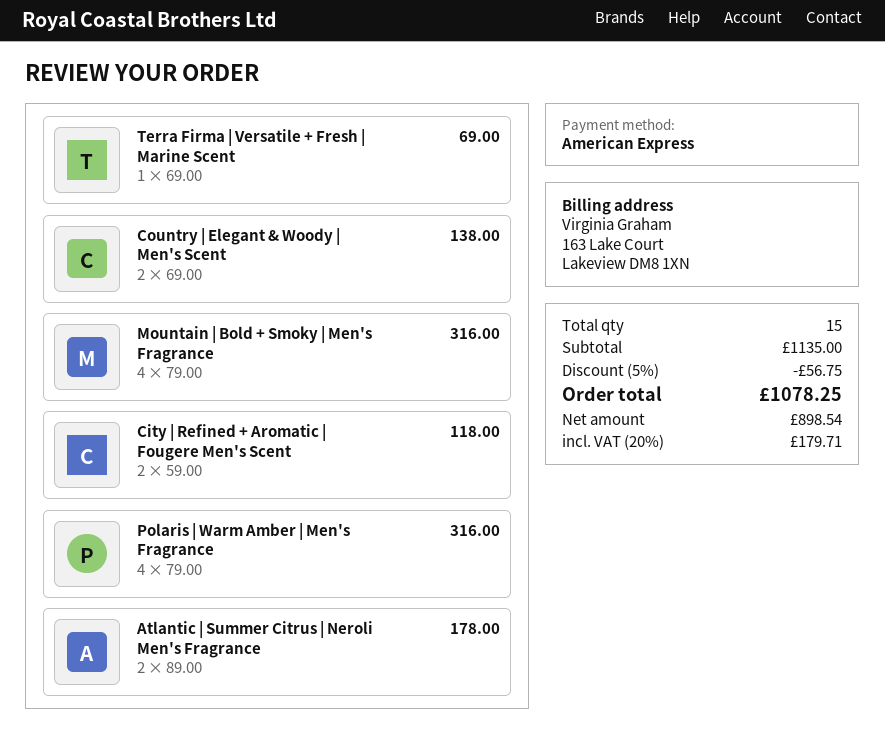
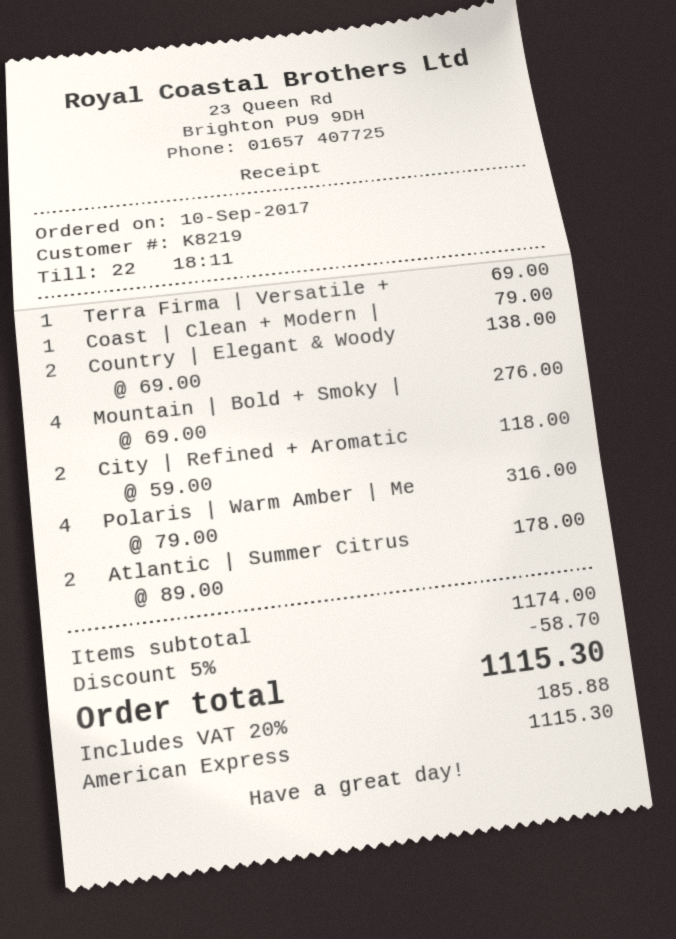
Mountain | Bold + Smoky | Men's Fragrance: 4 x 79.00 = 316.00 -> 4 x 69.00 = 276.00
Coast | Clean + Modern |: none -> 1 x 79.00 = 79.00
subtotal: 1135.00 -> 1174.00
discount: 5% = 56.75 -> 5% = 58.70
tax: 20% = 179.71 -> 20% = 185.88
total: 1078.25 -> 1115.30

